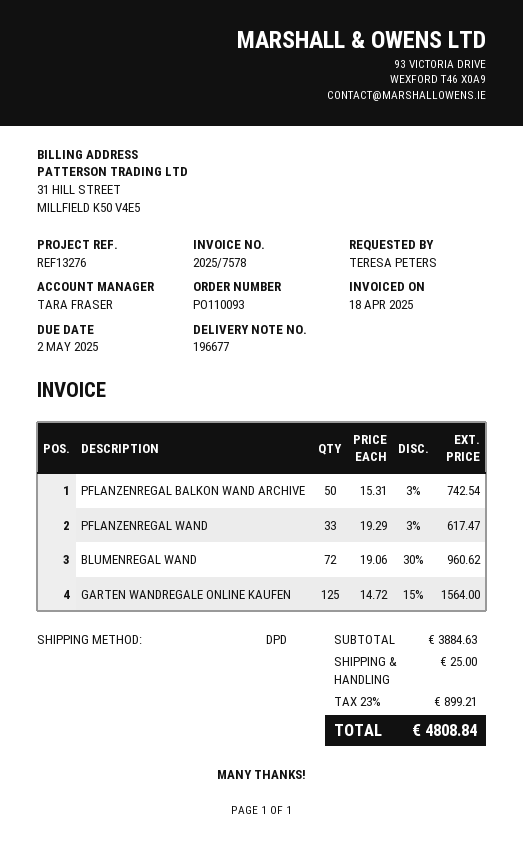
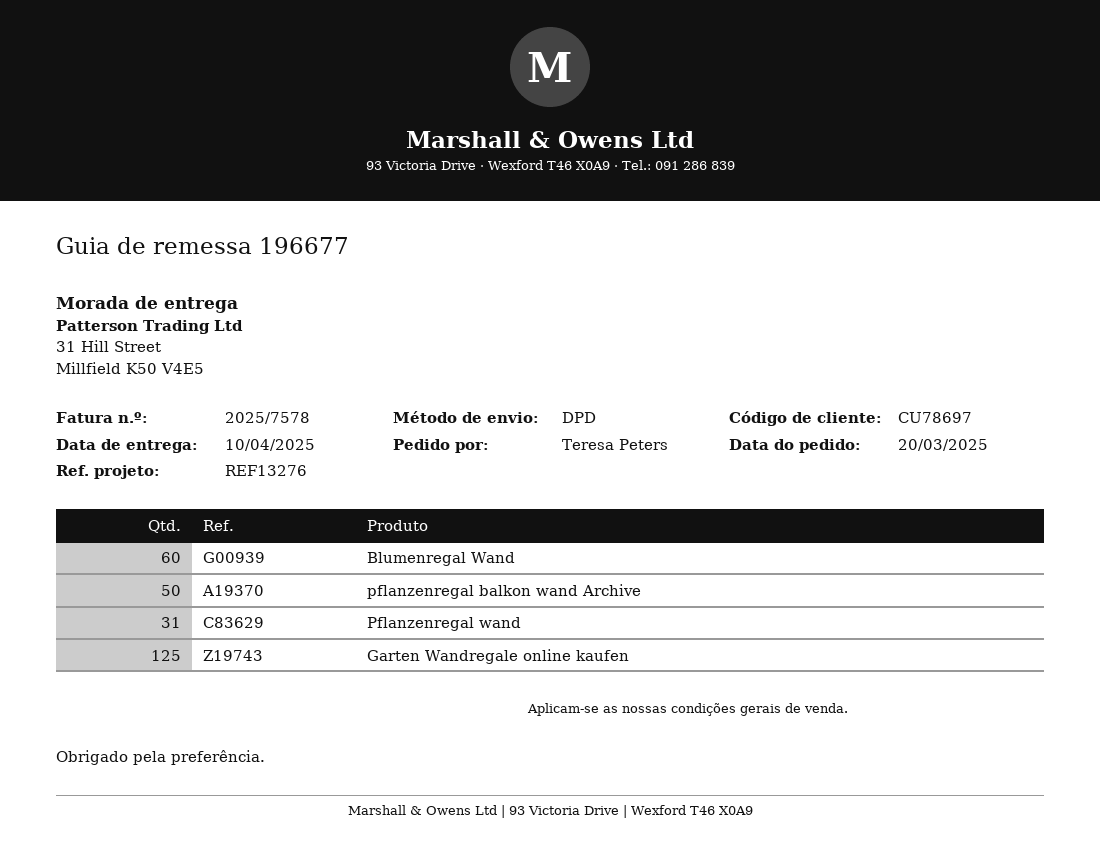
PFLANZENREGAL WAND: 33 -> 31
BLUMENREGAL WAND: 72 -> 60

